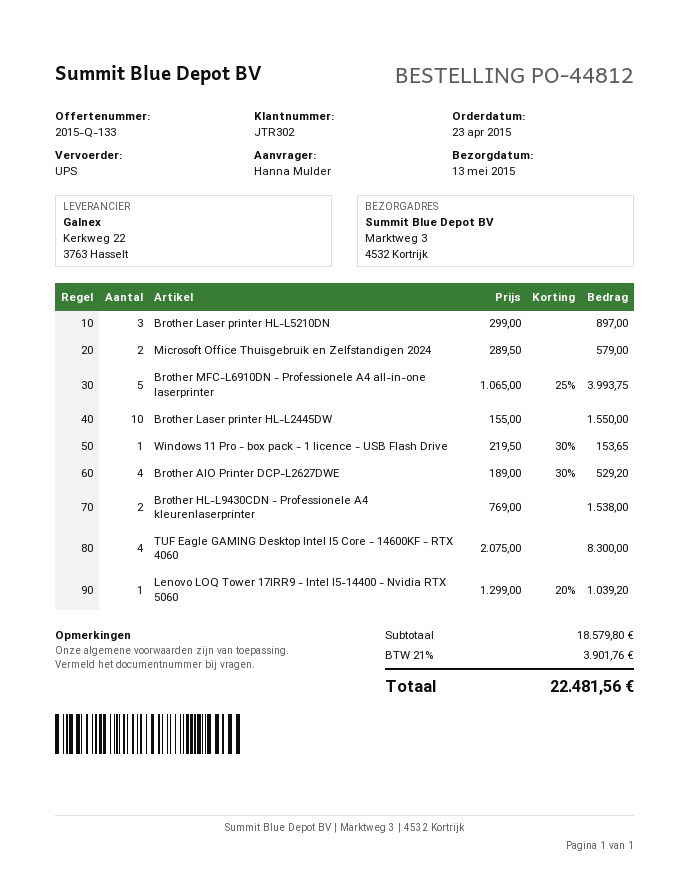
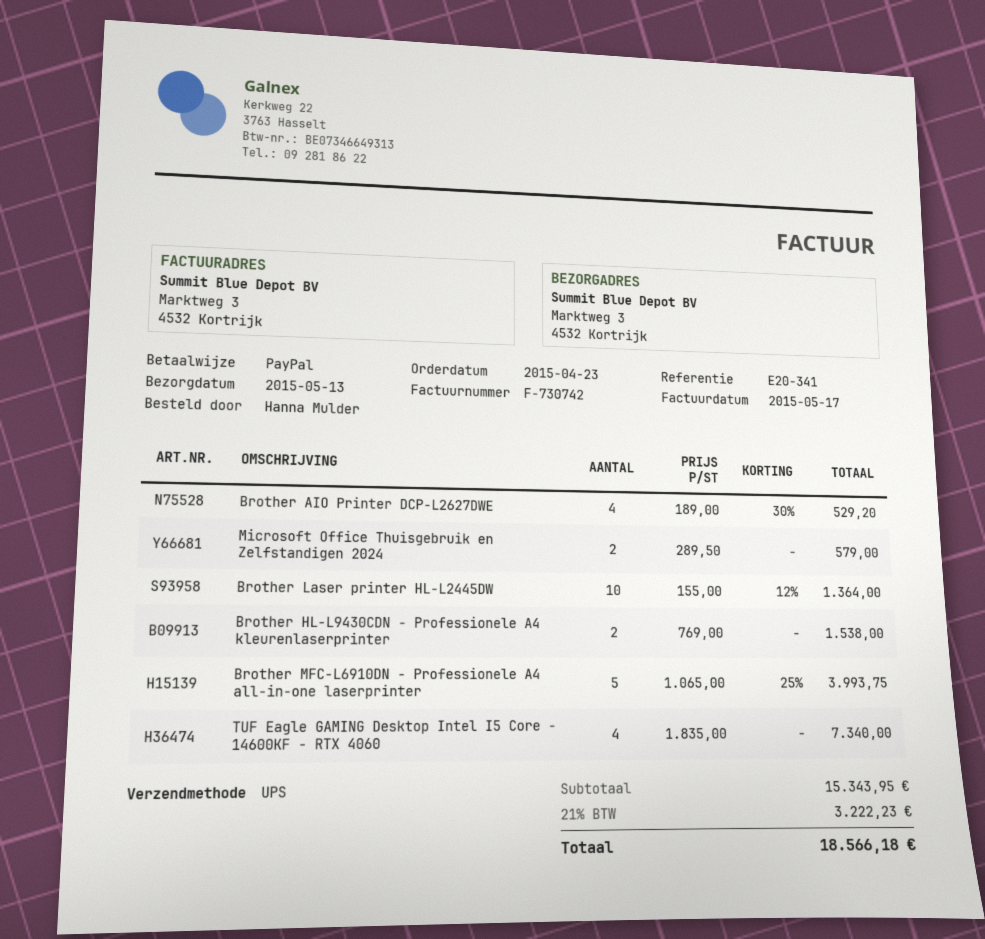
Brother Laser printer HL-L5210DN: 3 x 299.00 = 897.00 -> none
Brother Laser printer HL-L2445DW: 10 x 155.00 = 1550.00 -> 10 x 155.00 - 12% = 1364.00
Windows 11 Pro - box pack - 1 licence - USB Flash Drive: 1 x 219.50 - 30% = 153.65 -> none
TUF Eagle GAMING Desktop Intel I5 Core - 14600KF - RTX 4060: 4 x 2075.00 = 8300.00 -> 4 x 1835.00 = 7340.00
Lenovo LOQ Tower 17IRR9 - Intel I5-14400 - Nvidia RTX 5060: 1 x 1299.00 - 20% = 1039.20 -> none
subtotal: 18579.80 -> 15343.95
tax: 21% = 3901.76 -> 21% = 3222.23
total: 22481.56 -> 18566.18

